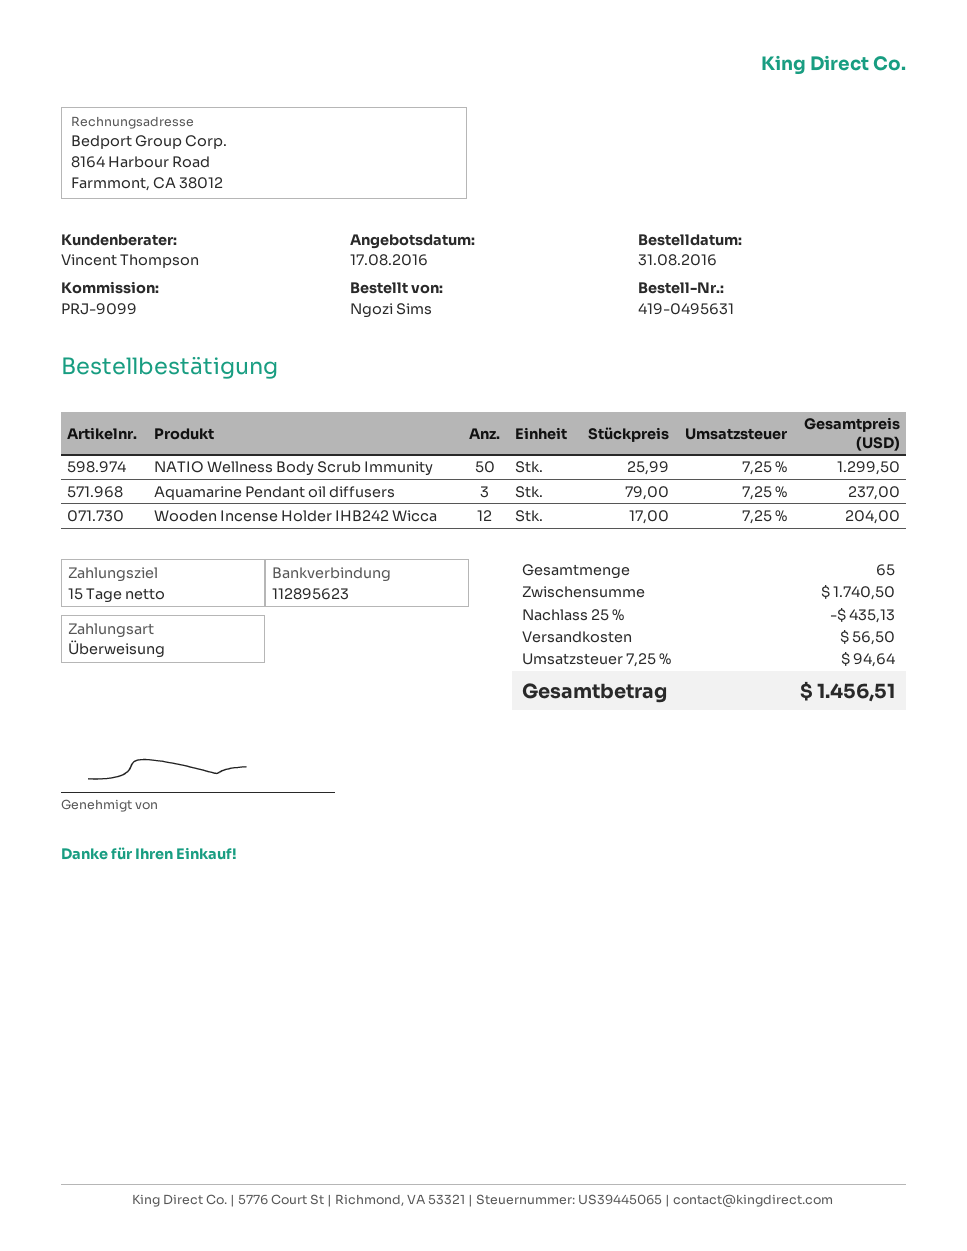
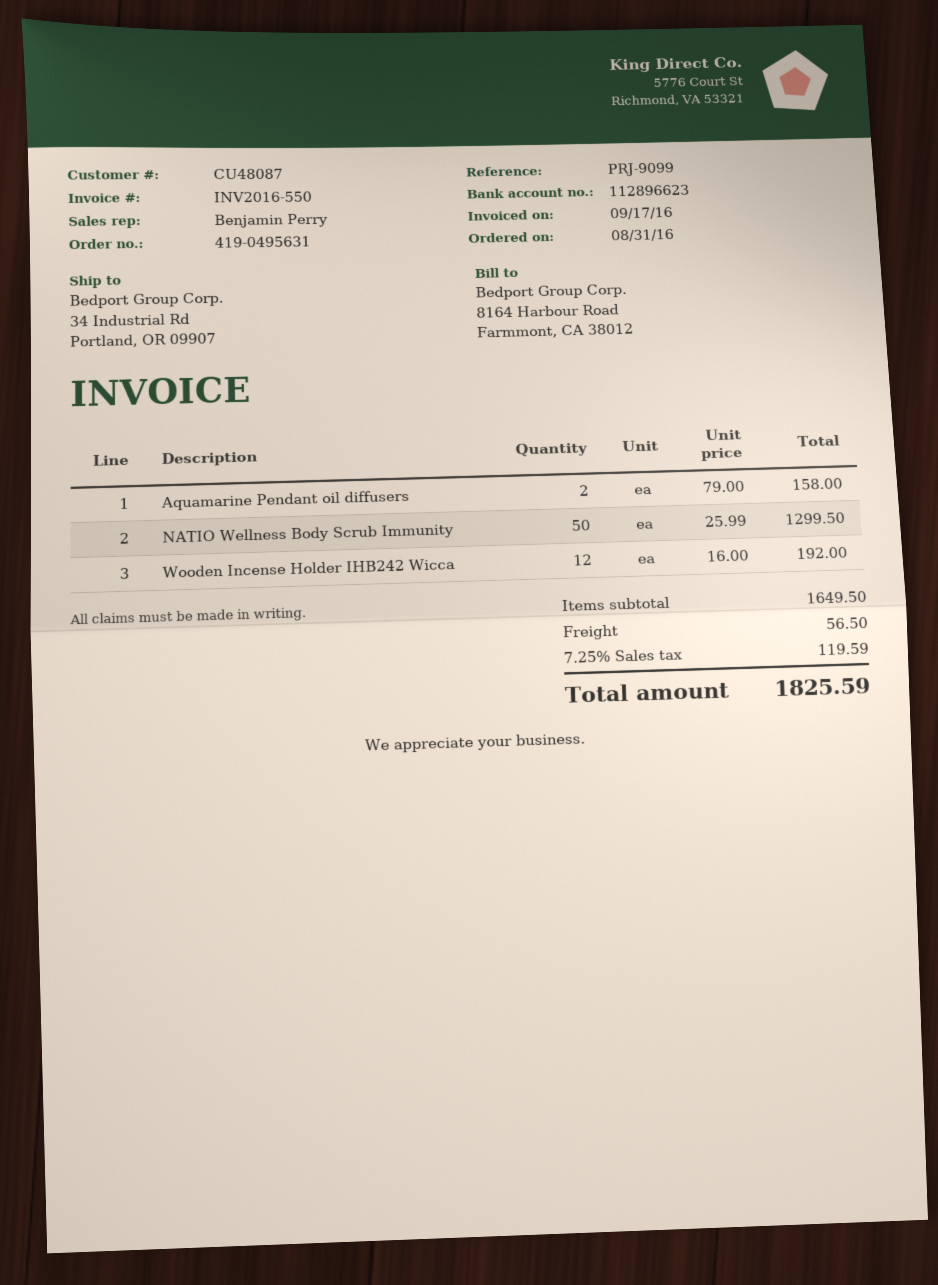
sales rep: Vincent Thompson -> Benjamin Perry
bank account: 112895623 -> 112896623
Aquamarine Pendant oil diffusers: 3 x 79.00 = 237.00 -> 2 x 79.00 = 158.00
Wooden Incense Holder IHB242 Wicca: 12 x 17.00 = 204.00 -> 12 x 16.00 = 192.00
subtotal: 1740.50 -> 1649.50
discount: 25% = 435.13 -> none
tax: 7.25% = 94.64 -> 7.25% = 119.59
total: 1456.51 -> 1825.59

